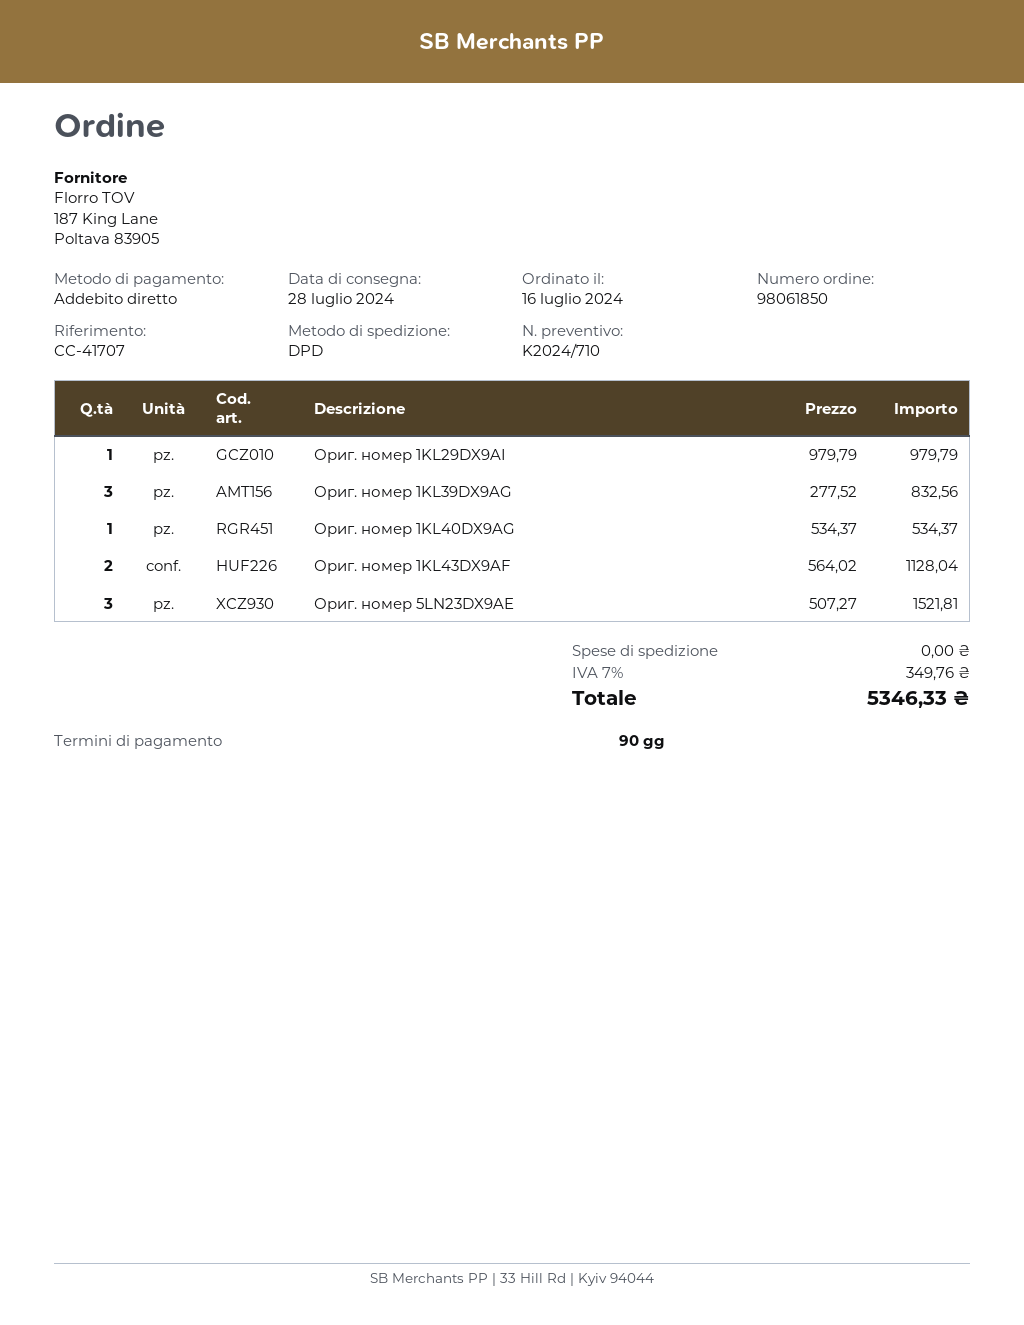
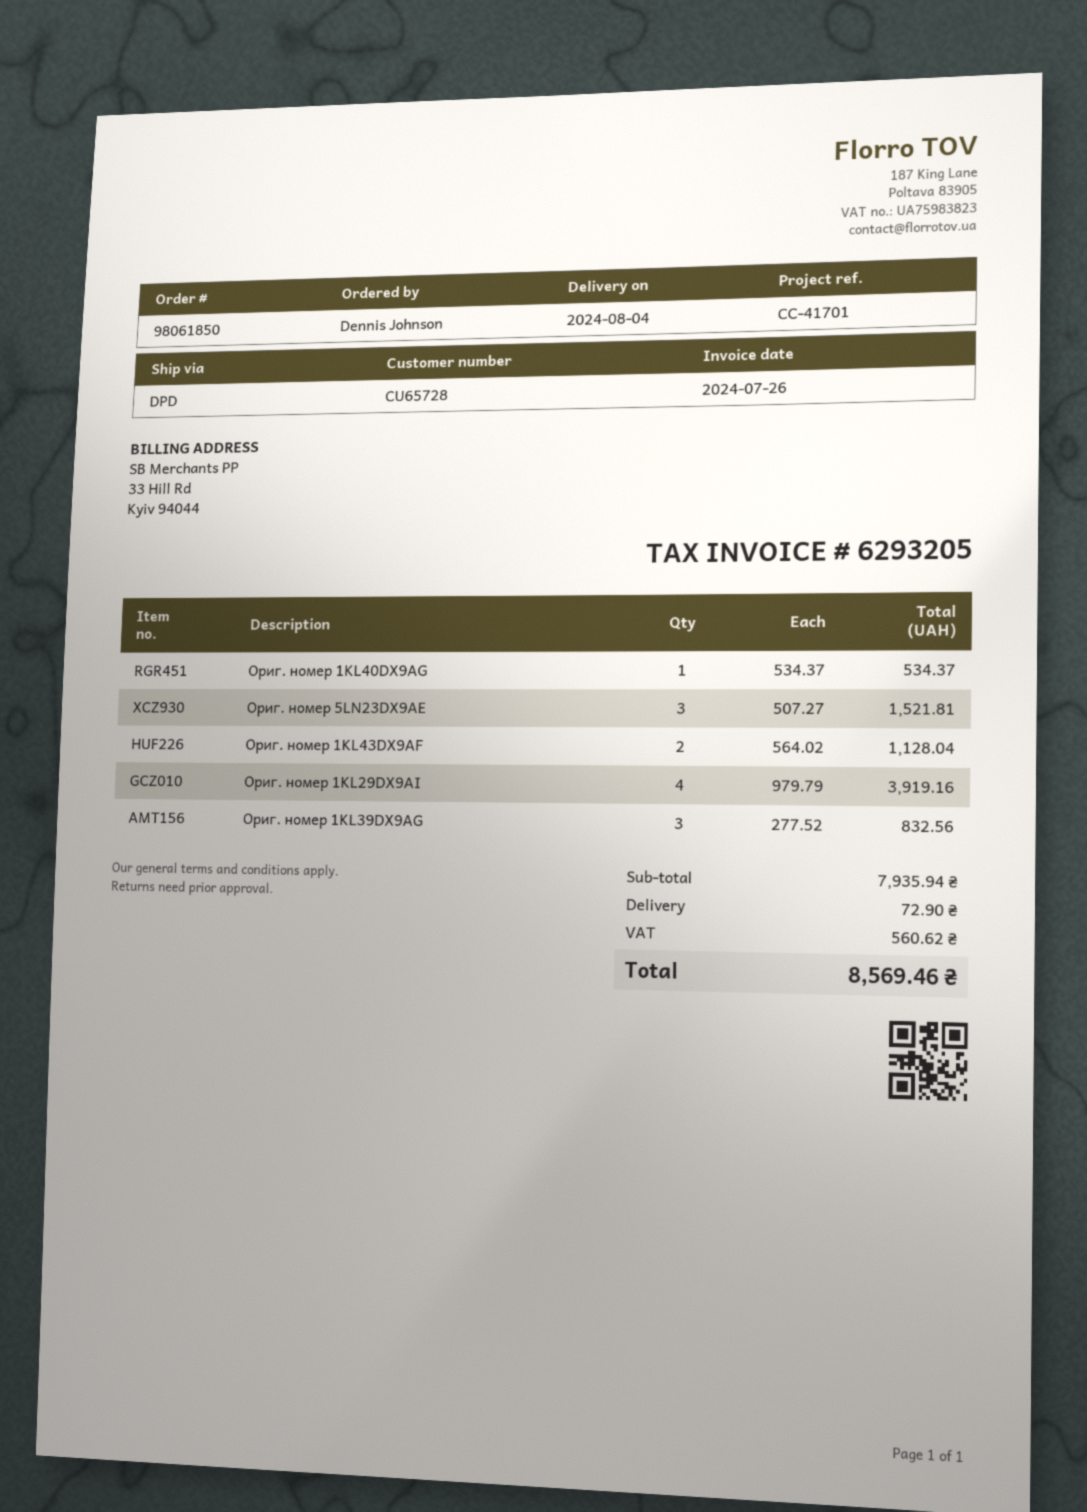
delivery date: 2024-07-28 -> 2024-08-04
reference: CC-41707 -> CC-41701
Ориг. номер 1KL29DX9AI: 1 x 979.79 = 979.79 -> 4 x 979.79 = 3919.16
shipping: 0.00 -> 72.90
tax: 349.76 -> 560.62
total: 5346.33 -> 8569.46

